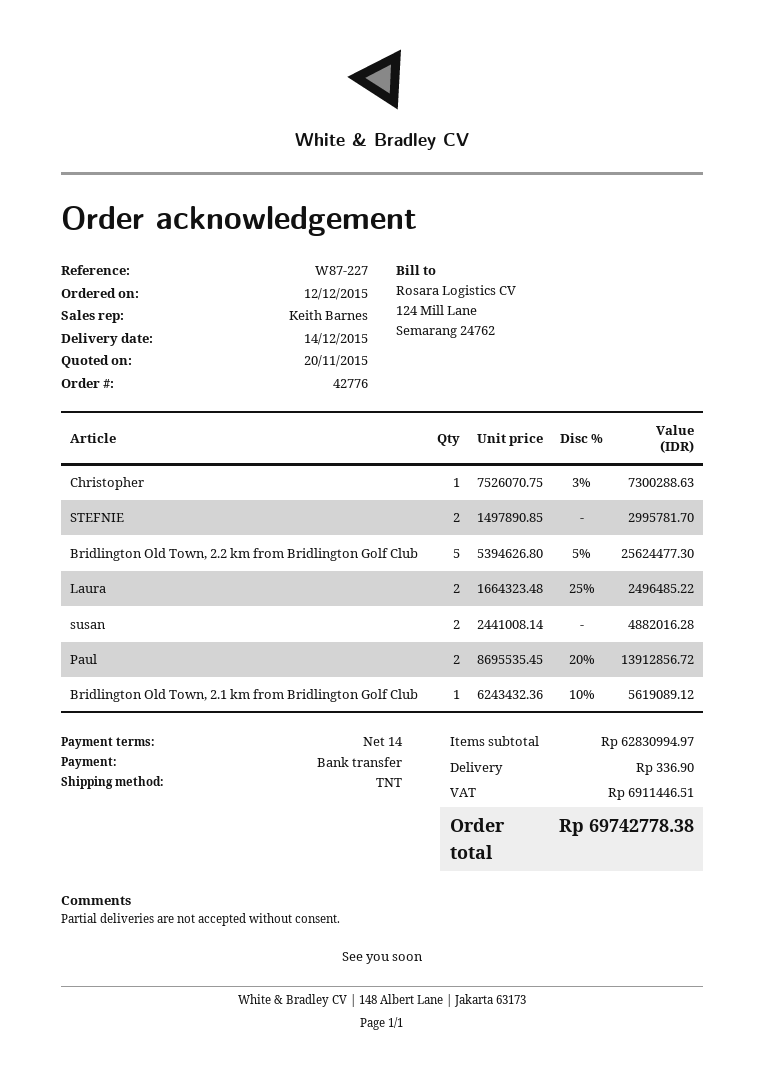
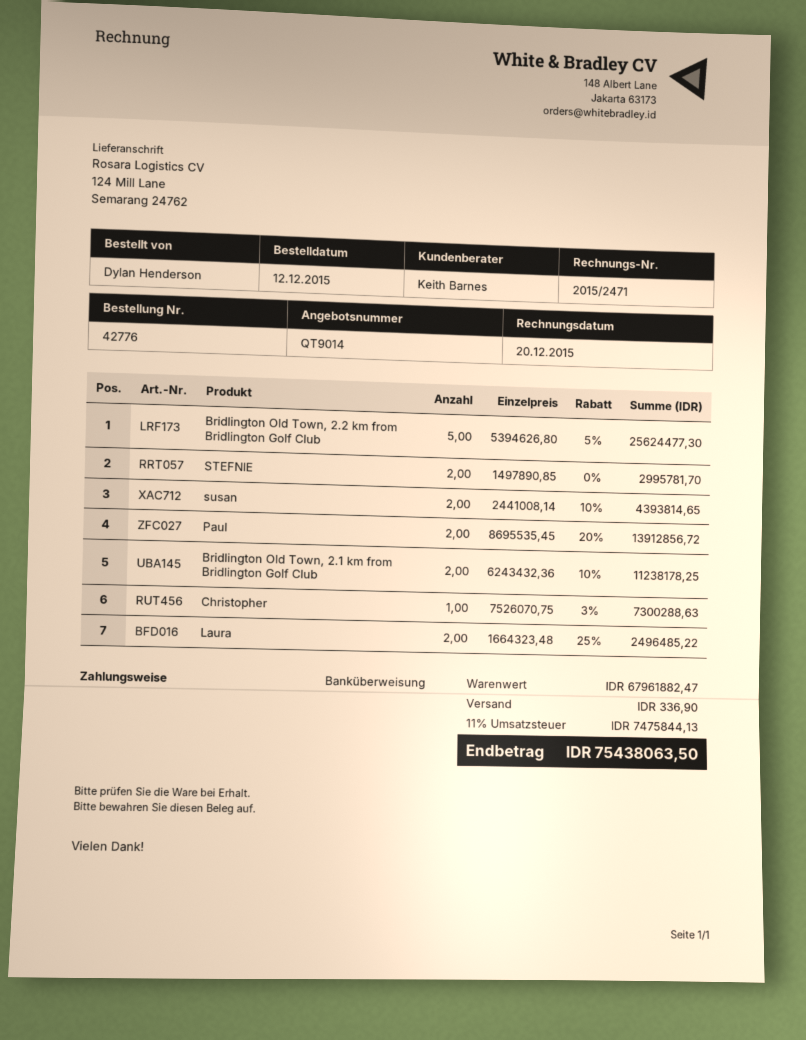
susan: 2 x 2441008.14 = 4882016.28 -> 2 x 2441008.14 - 10% = 4393814.65
Bridlington Old Town, 2.1 km from Bridlington Golf Club: 1 x 6243432.36 - 10% = 5619089.12 -> 2 x 6243432.36 - 10% = 11238178.25
subtotal: 62830994.97 -> 67961882.47
tax: 6911446.51 -> 7475844.13
total: 69742778.38 -> 75438063.50

